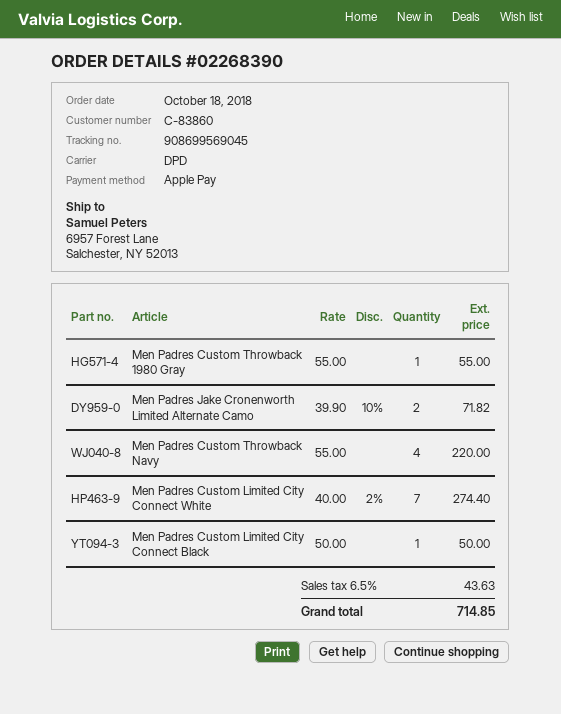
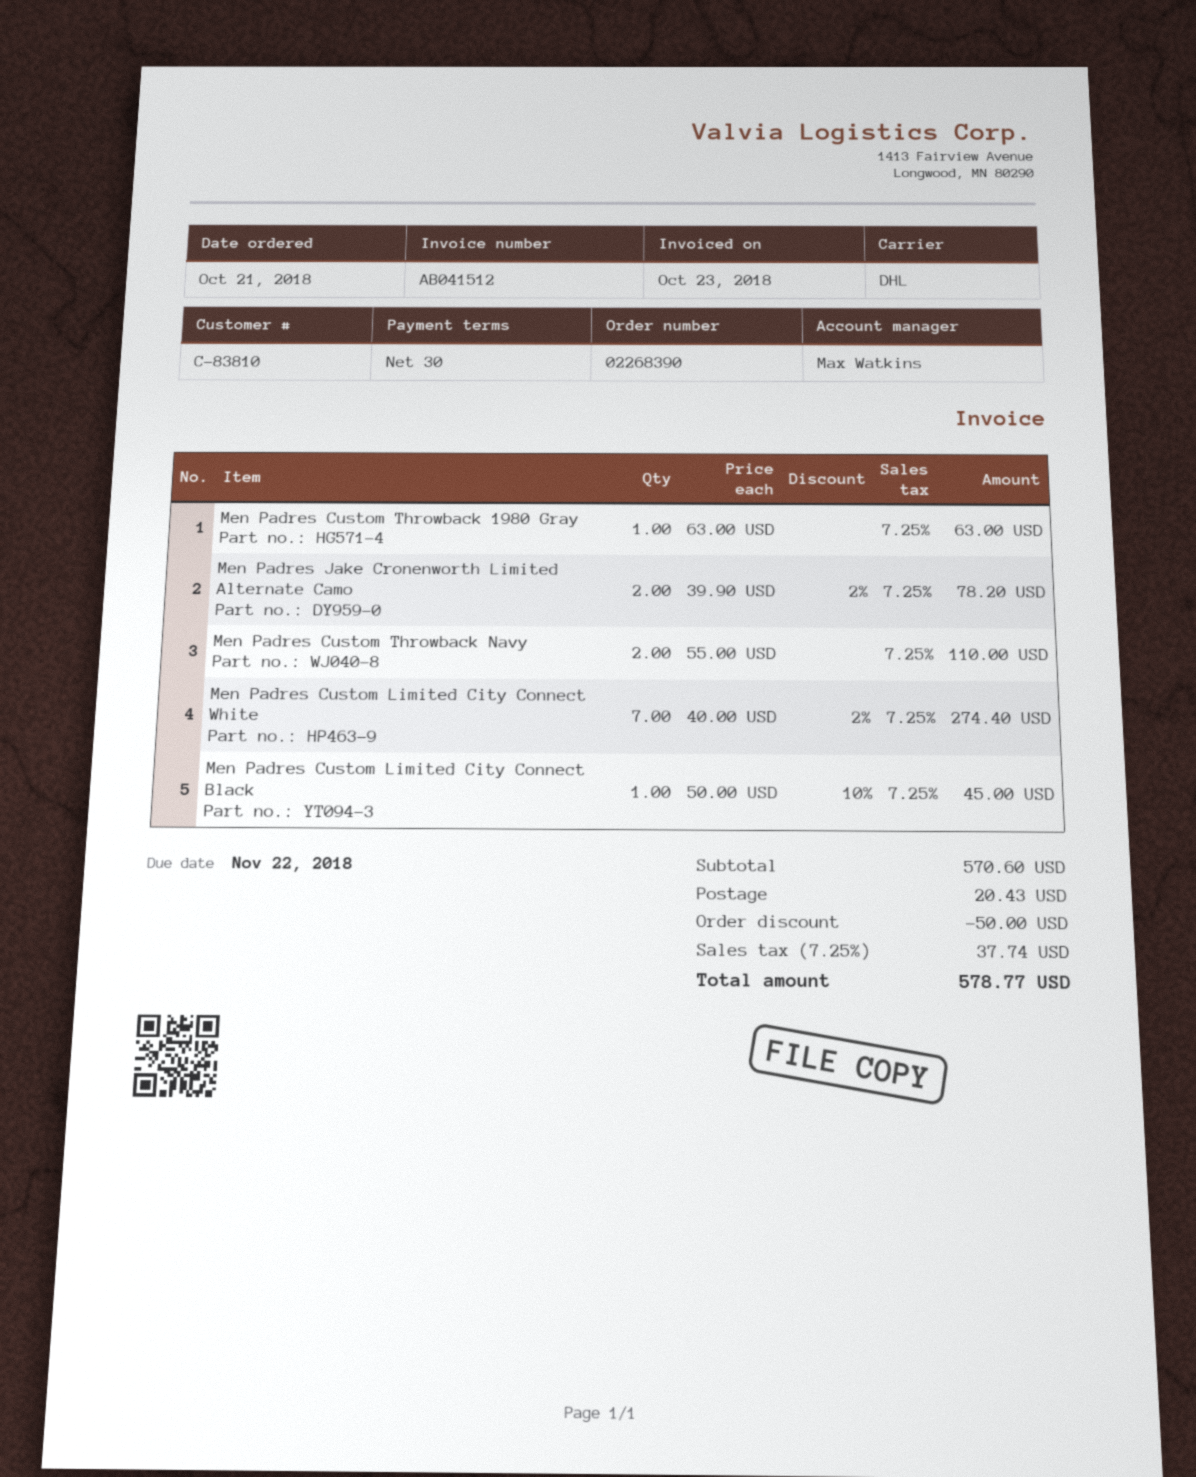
order date: 2018-10-18 -> 2018-10-21
customer number: C-83860 -> C-83810
shipping method: DPD -> DHL
Men Padres Custom Throwback 1980 Gray: 1 x 55.00 = 55.00 -> 1 x 63.00 = 63.00
Men Padres Jake Cronenworth Limited Alternate Camo: 2 x 39.90 - 10% = 71.82 -> 2 x 39.90 - 2% = 78.20
Men Padres Custom Throwback Navy: 4 x 55.00 = 220.00 -> 2 x 55.00 = 110.00
Men Padres Custom Limited City Connect Black: 1 x 50.00 = 50.00 -> 1 x 50.00 - 10% = 45.00
discount: none -> 50.00
shipping: none -> 20.43
tax: 6.5% = 43.63 -> 7.25% = 37.74
total: 714.85 -> 578.77

